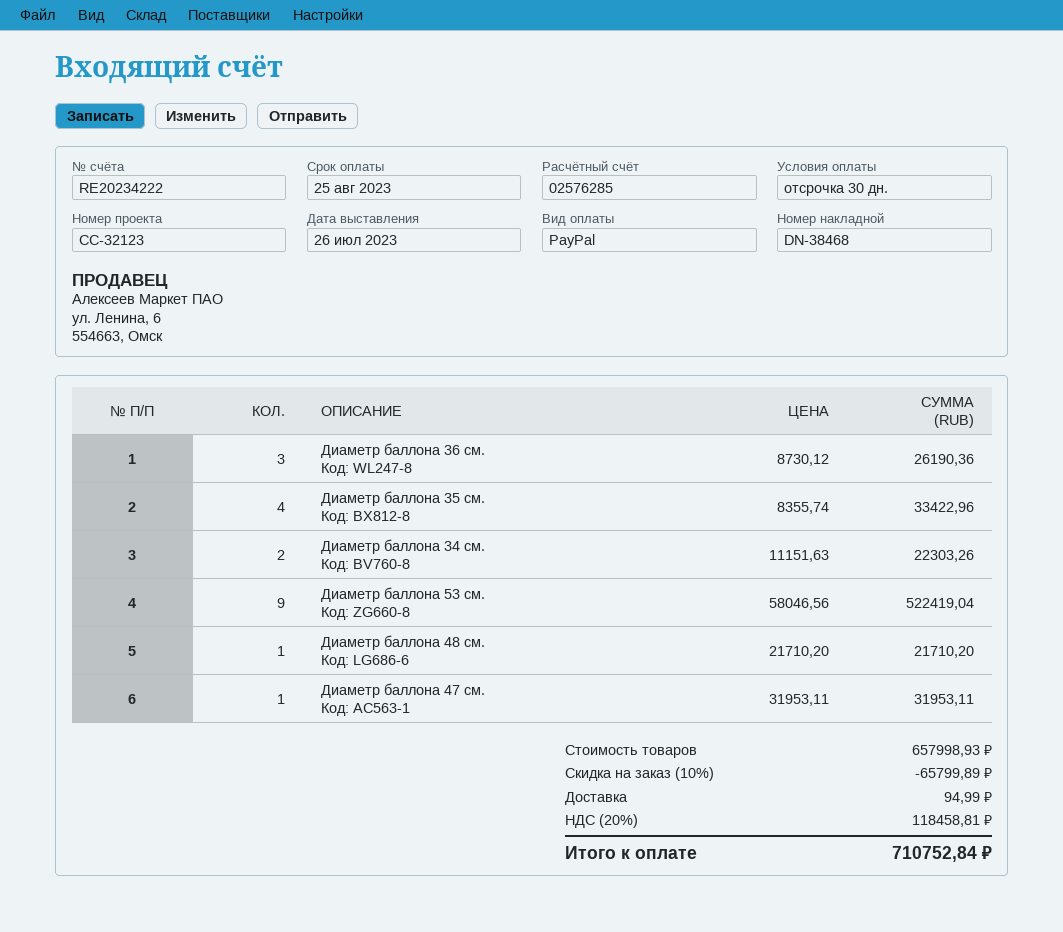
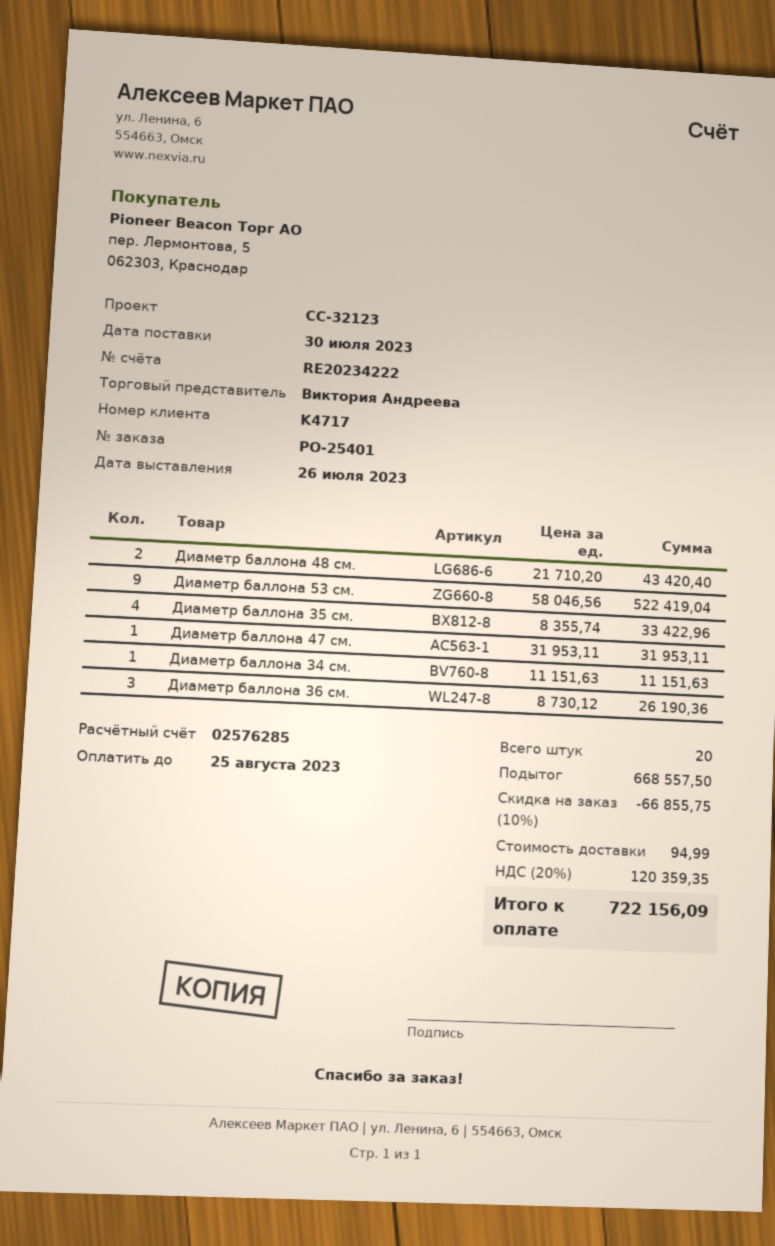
Диаметр баллона 34 см.: 2 x 11151.63 = 22303.26 -> 1 x 11151.63 = 11151.63
Диаметр баллона 48 см.: 1 x 21710.20 = 21710.20 -> 2 x 21710.20 = 43420.40
subtotal: 657998.93 -> 668557.50
discount: 10% = 65799.89 -> 10% = 66855.75
tax: 20% = 118458.81 -> 20% = 120359.35
total: 710752.84 -> 722156.09

